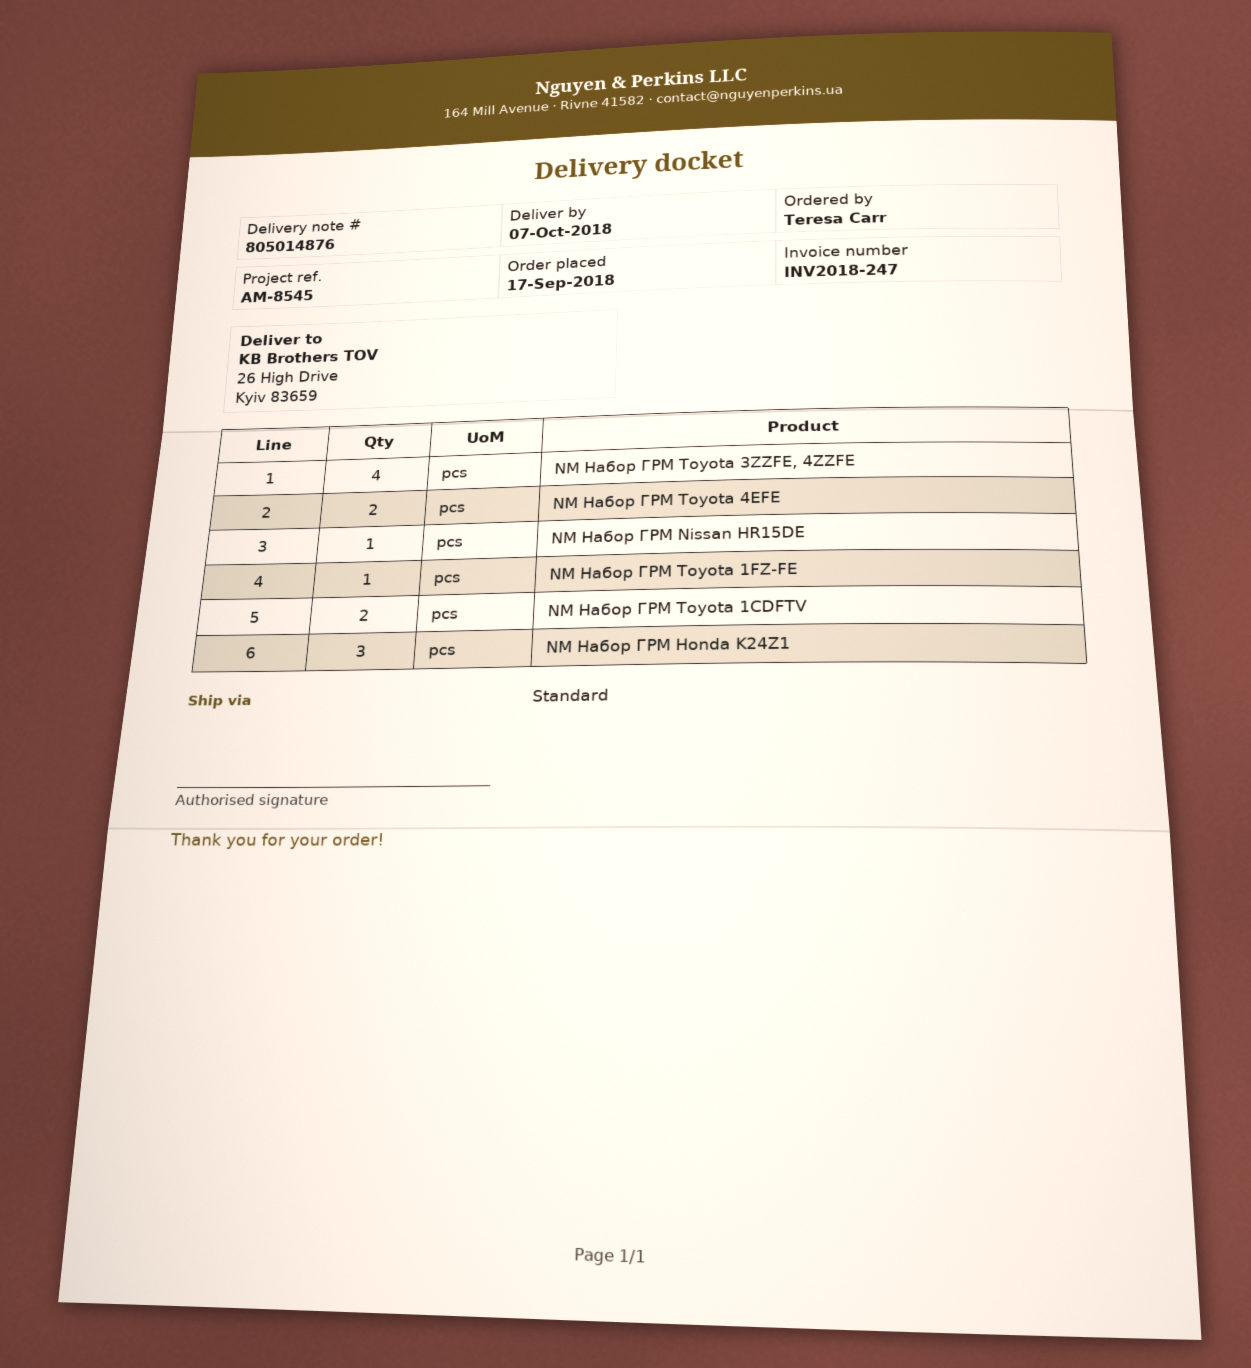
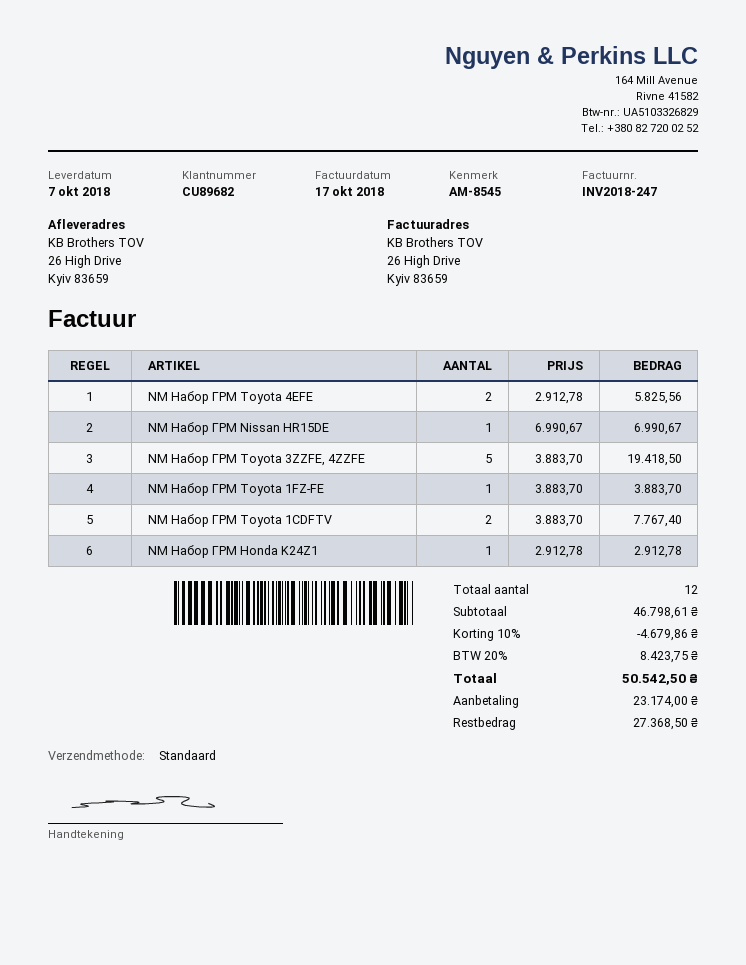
NM Набор ГРМ Toyota 3ZZFE, 4ZZFE: 4 -> 5
NM Набор ГРМ Honda K24Z1: 3 -> 1

